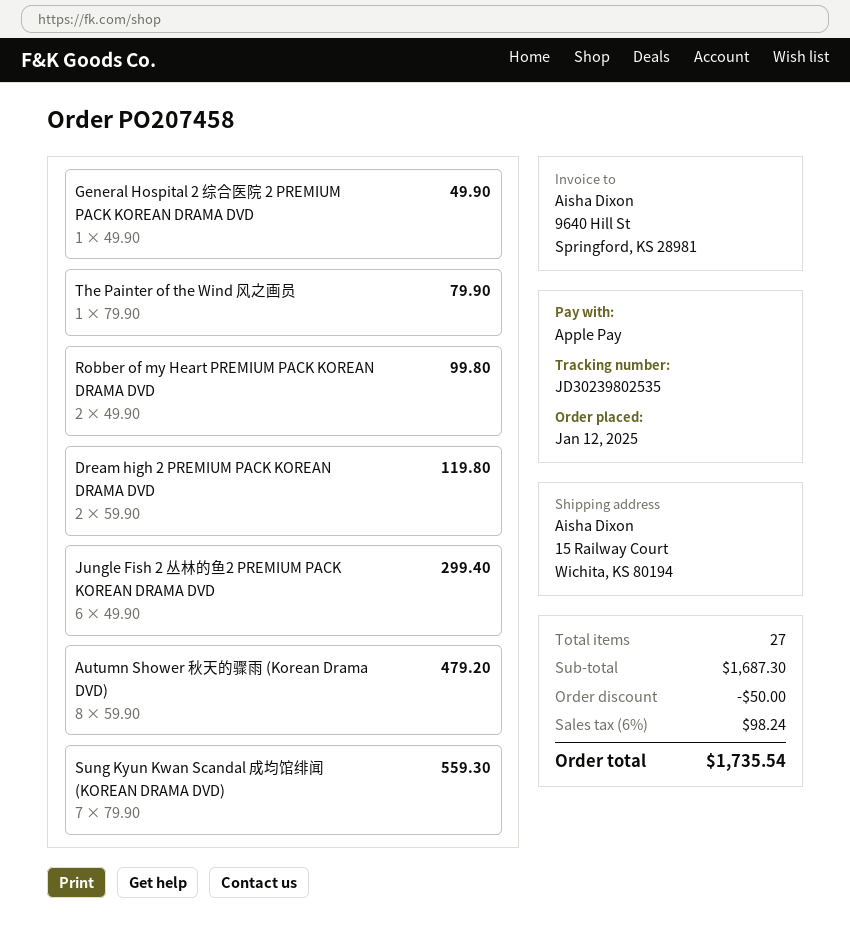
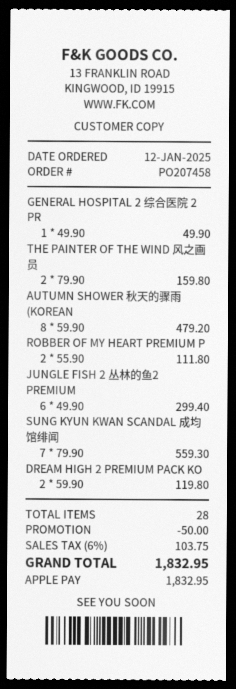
The Painter of the Wind 风之画员: 1 x 79.90 = 79.90 -> 2 x 79.90 = 159.80
Robber of my Heart PREMIUM PACK KOREAN DRAMA DVD: 2 x 49.90 = 99.80 -> 2 x 55.90 = 111.80
total quantity: 27 -> 28
tax: 6% = 98.24 -> 6% = 103.75
total: 1735.54 -> 1832.95

